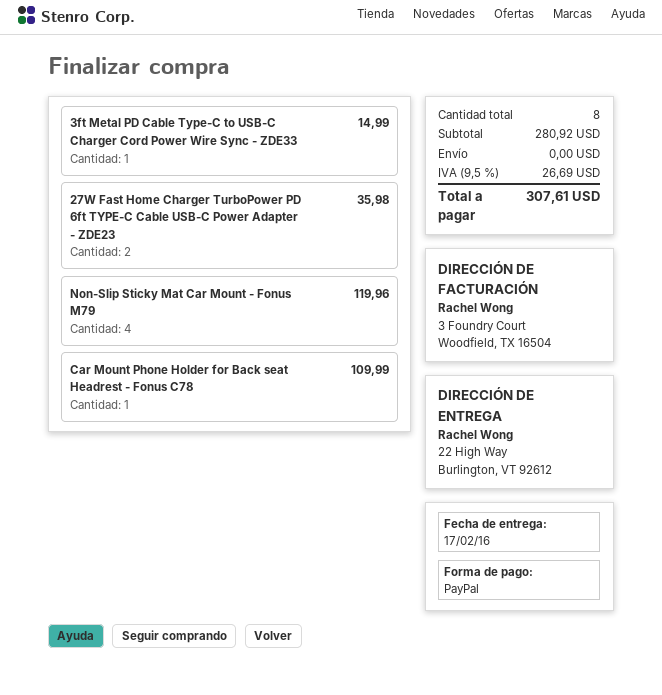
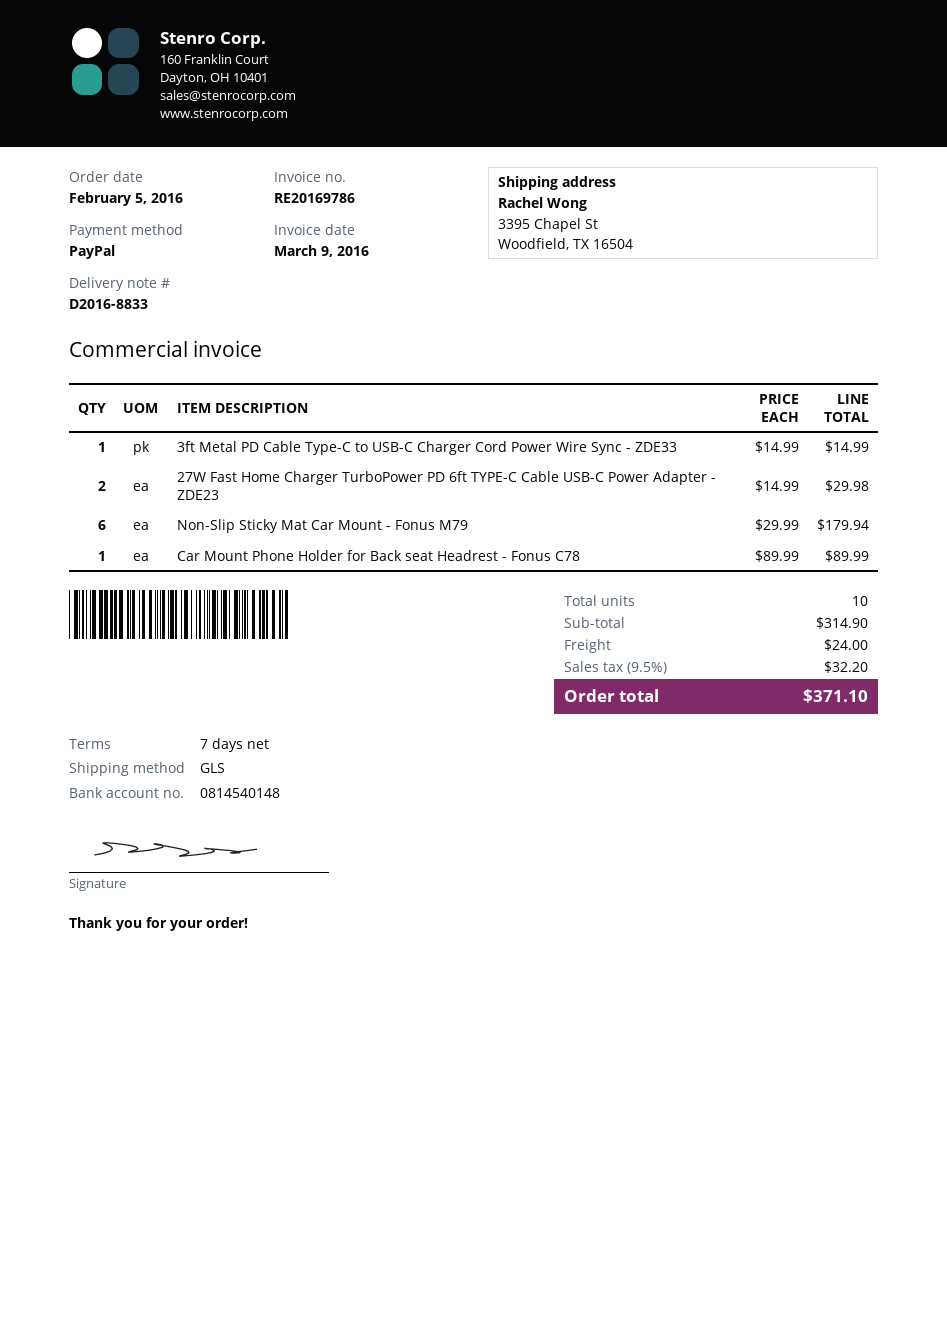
ship to: 22 High Way, Burlington, VT 92612 -> 3395 Chapel St, Woodfield, TX 16504
27W Fast Home Charger TurboPower PD 6ft TYPE-C Cable USB-C Power Adapter - ZDE23: 2 for 35.98 -> 2 for 29.98
Non-Slip Sticky Mat Car Mount - Fonus M79: 4 for 119.96 -> 6 for 179.94
Car Mount Phone Holder for Back seat Headrest - Fonus C78: 1 for 109.99 -> 1 for 89.99
total quantity: 8 -> 10
subtotal: 280.92 -> 314.90
shipping: 0.00 -> 24.00
tax: 9.5% = 26.69 -> 9.5% = 32.20
total: 307.61 -> 371.10

